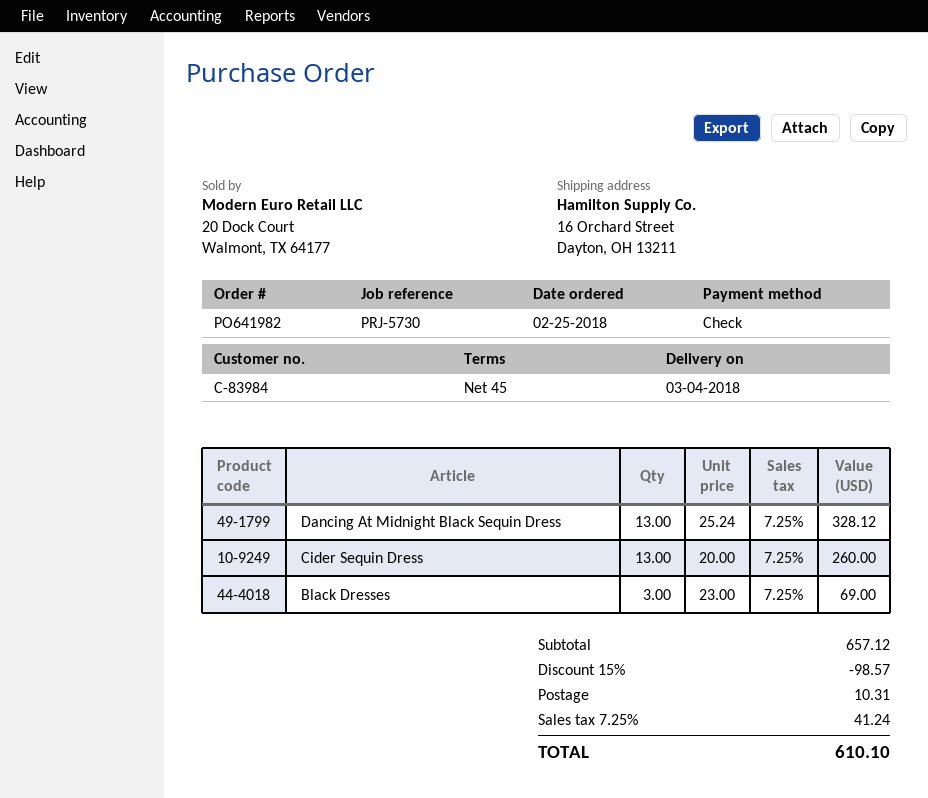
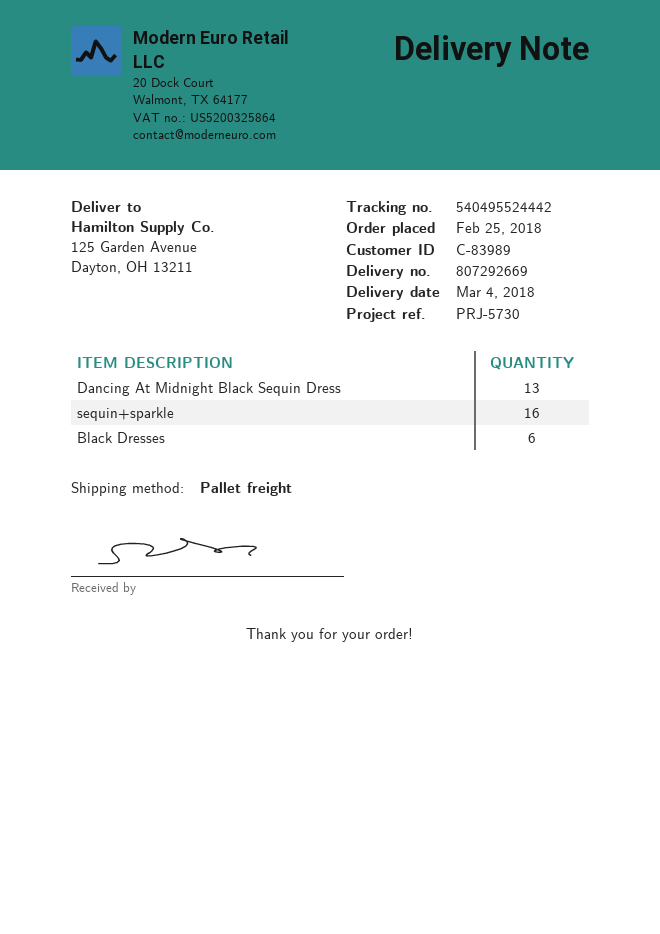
customer number: C-83984 -> C-83989
ship to: 16 Orchard Street, Dayton, OH 13211 -> 125 Garden Avenue, Dayton, OH 13211
Cider Sequin Dress: 13 -> none
Black Dresses: 3 -> 6
sequin+sparkle: none -> 16

